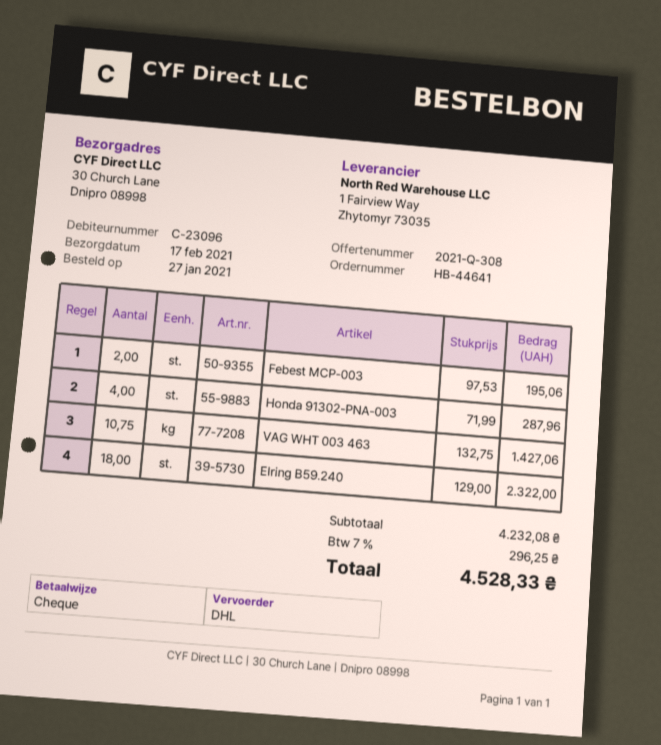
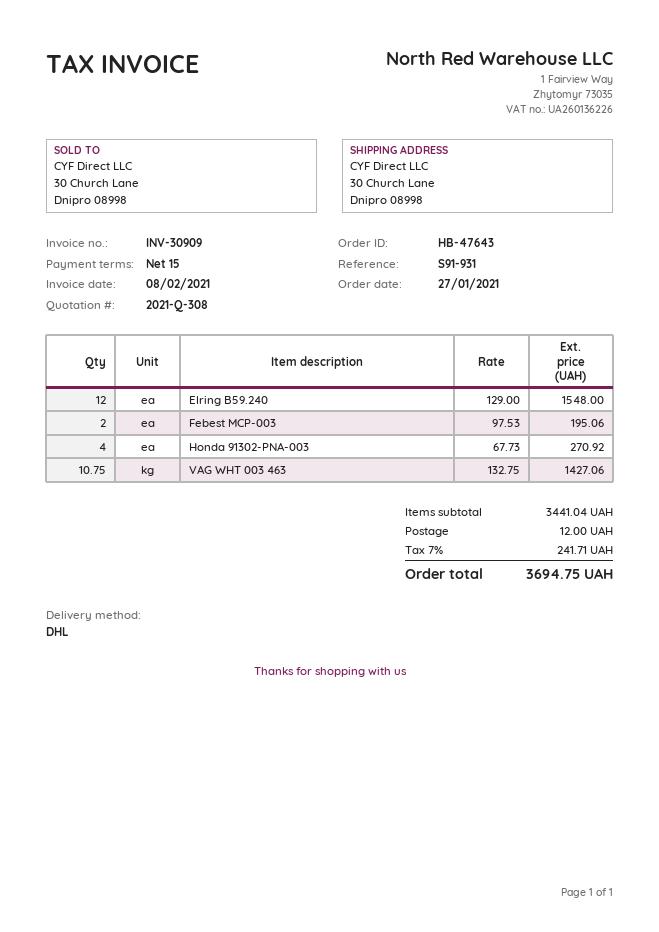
order number: HB-44641 -> HB-47643
Honda 91302-PNA-003: 4 x 71.99 = 287.96 -> 4 x 67.73 = 270.92
Elring B59.240: 18 x 129.00 = 2322.00 -> 12 x 129.00 = 1548.00
subtotal: 4232.08 -> 3441.04
shipping: none -> 12.00
tax: 7% = 296.25 -> 7% = 241.71
total: 4528.33 -> 3694.75

